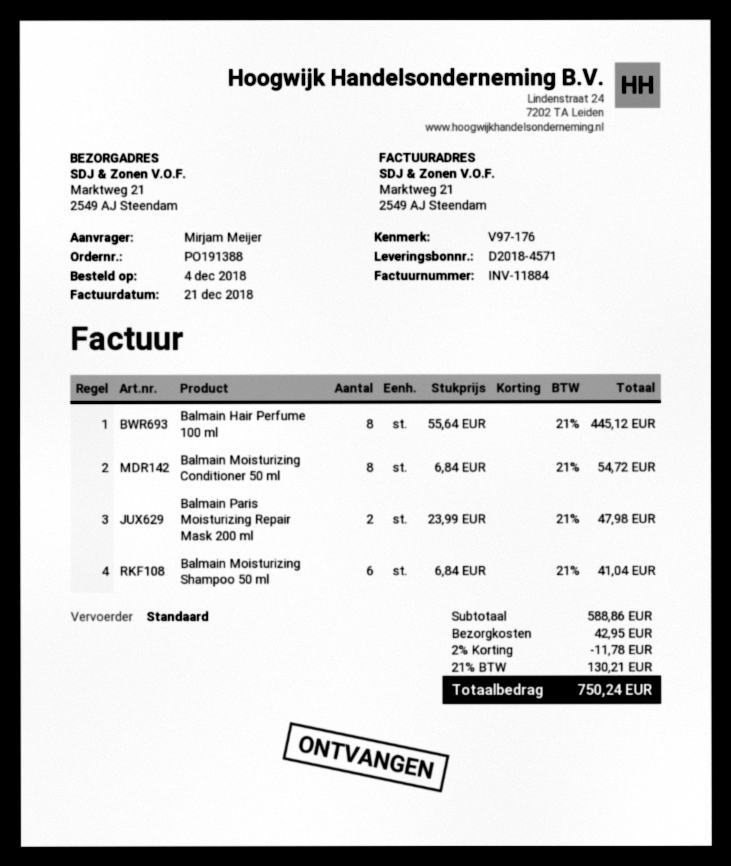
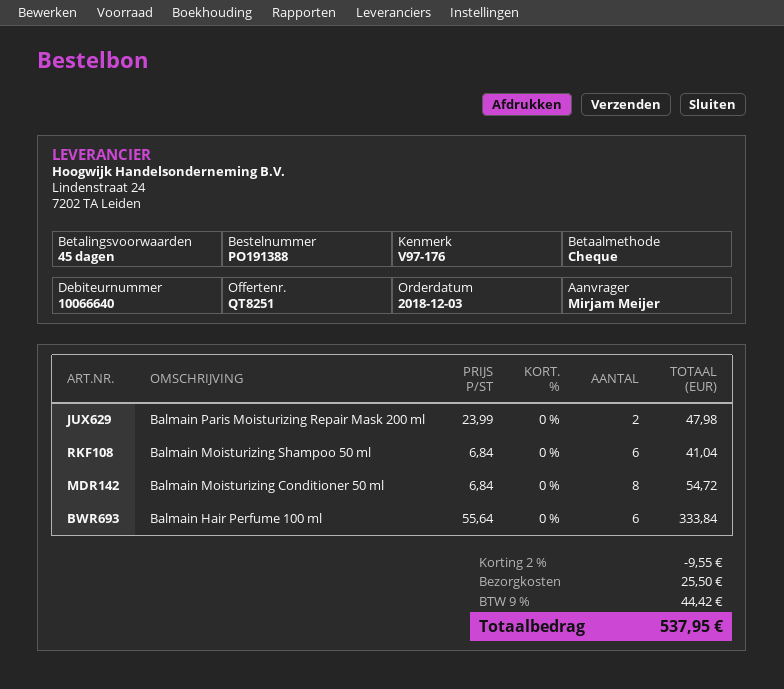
order date: 2018-12-04 -> 2018-12-03
Balmain Hair Perfume 100 ml: 8 x 55.64 = 445.12 -> 6 x 55.64 = 333.84
discount: 2% = 11.78 -> 2% = 9.55
shipping: 42.95 -> 25.50
tax: 21% = 130.21 -> 9% = 44.42
total: 750.24 -> 537.95

